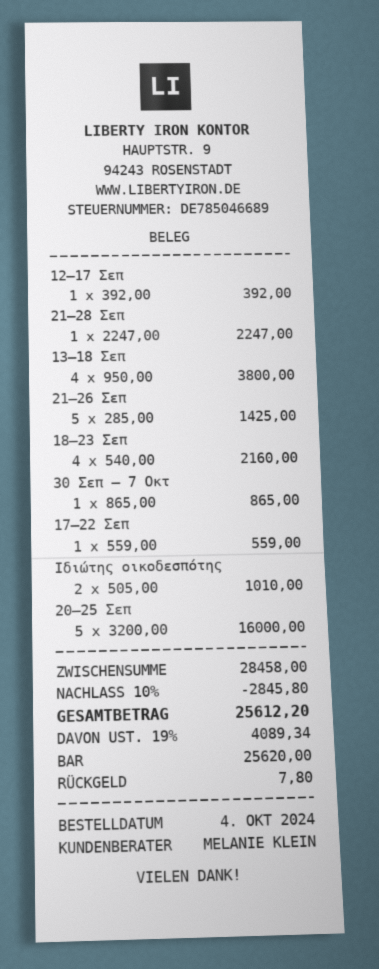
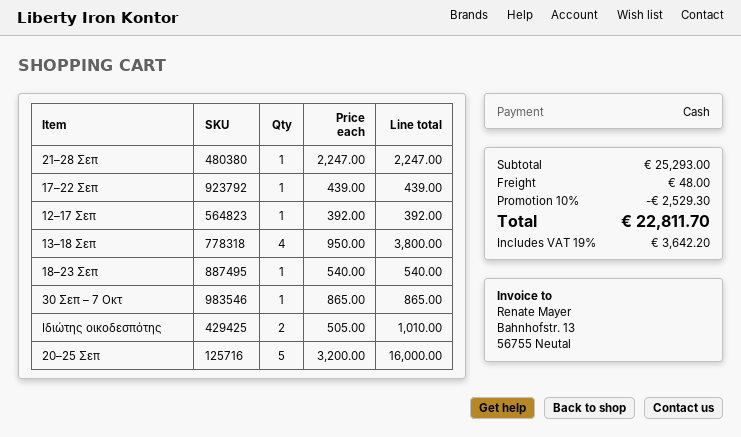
21–26 Σεπ: 5 x 285.00 = 1425.00 -> none
18–23 Σεπ: 4 x 540.00 = 2160.00 -> 1 x 540.00 = 540.00
17–22 Σεπ: 1 x 559.00 = 559.00 -> 1 x 439.00 = 439.00
subtotal: 28458.00 -> 25293.00
discount: 10% = 2845.80 -> 10% = 2529.30
shipping: none -> 48.00
tax: 19% = 4089.34 -> 19% = 3642.20
total: 25612.20 -> 22811.70

